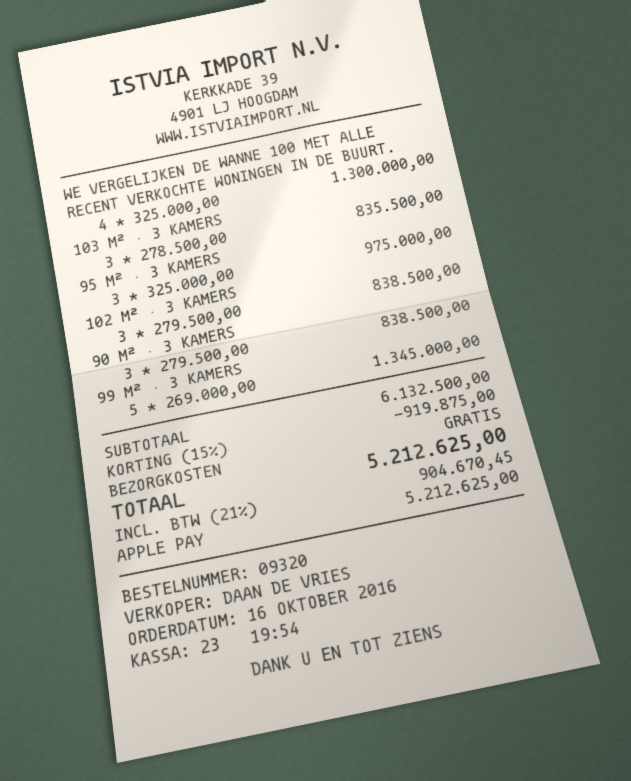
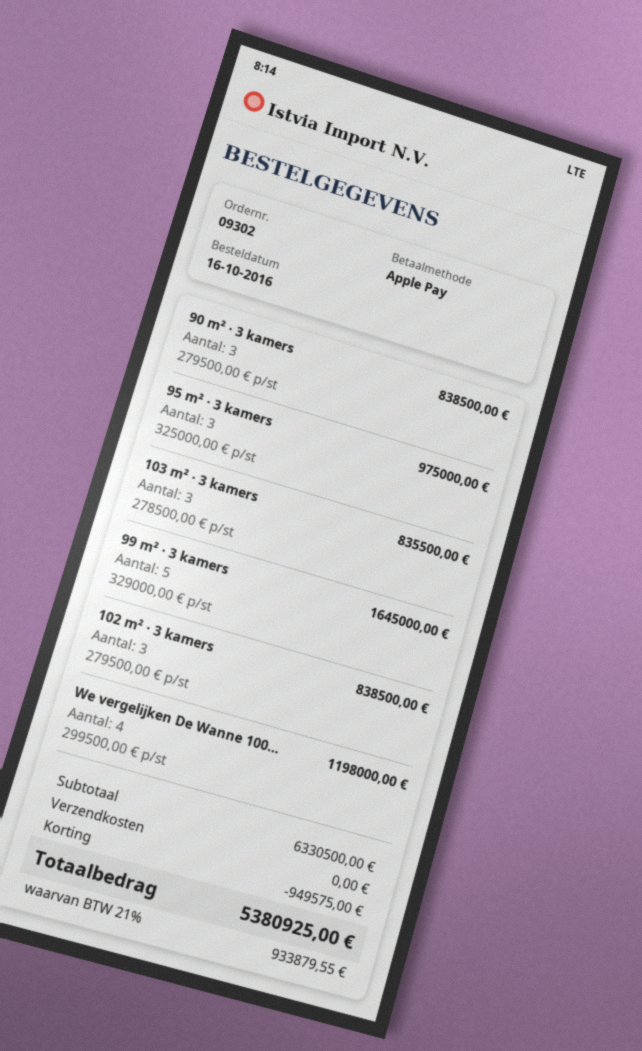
order number: 09320 -> 09302
WE VERGELIJKEN DE WANNE 100 MET ALLE RECENT VERKOCHTE WONINGEN IN DE BUURT.: 4 x 325000.00 = 1300000.00 -> 4 x 299500.00 = 1198000.00
99 M² · 3 KAMERS: 5 x 269000.00 = 1345000.00 -> 5 x 329000.00 = 1645000.00
subtotal: 6132500.00 -> 6330500.00
discount: 919875.00 -> 949575.00
tax: 21% = 904670.45 -> 21% = 933879.55
total: 5212625.00 -> 5380925.00

